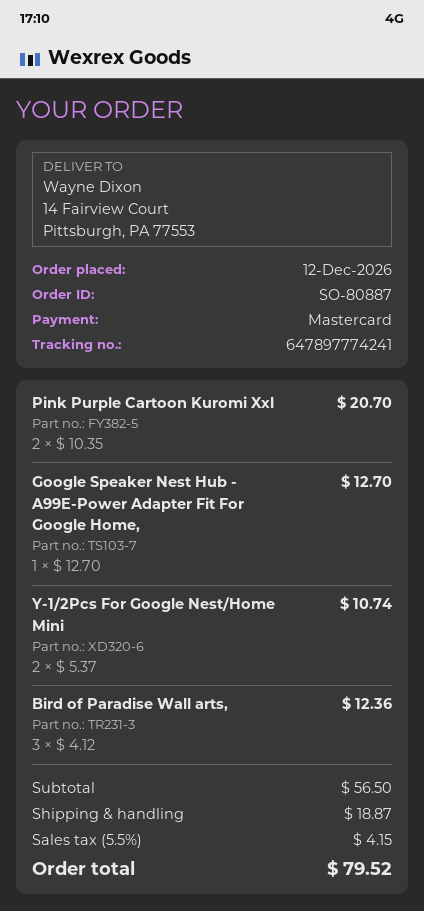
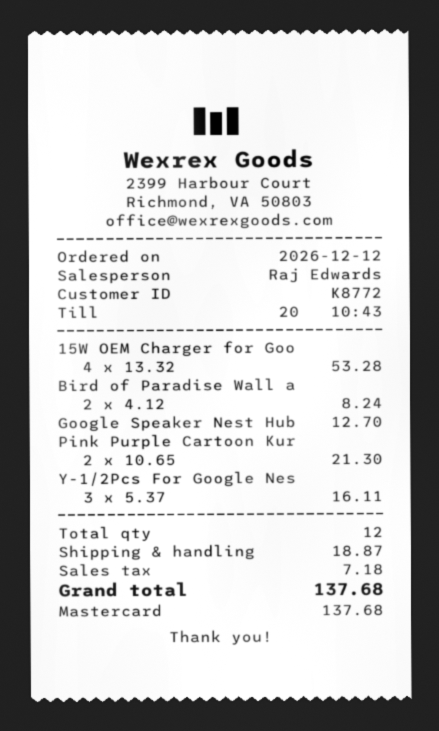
Pink Purple Cartoon Kuromi Xxl: 2 x 10.35 = 20.70 -> 2 x 10.65 = 21.30
Y-1/2Pcs For Google Nest/Home Mini: 2 x 5.37 = 10.74 -> 3 x 5.37 = 16.11
Bird of Paradise Wall arts,: 3 x 4.12 = 12.36 -> 2 x 4.12 = 8.24
15W OEM Charger for Goo: none -> 4 x 13.32 = 53.28
tax: 4.15 -> 7.18
total: 79.52 -> 137.68

